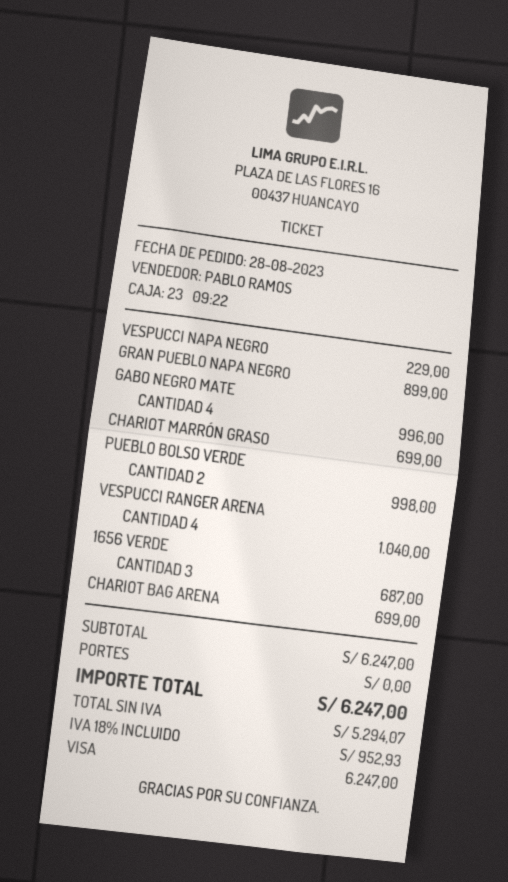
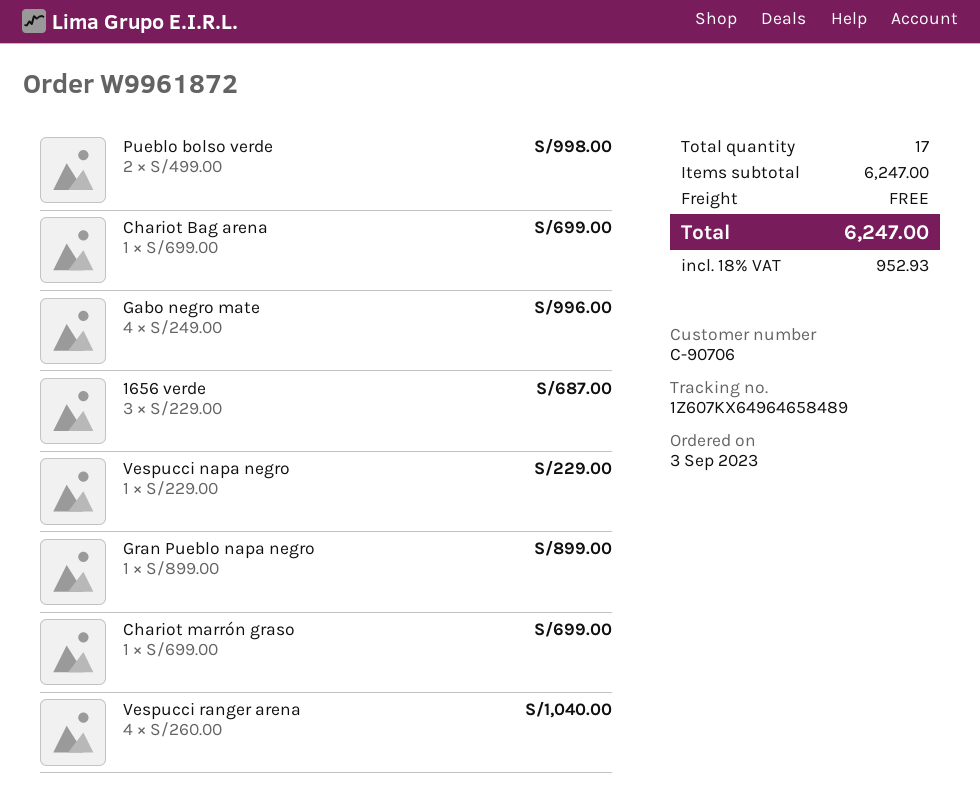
order date: 2023-08-28 -> 2023-09-03

